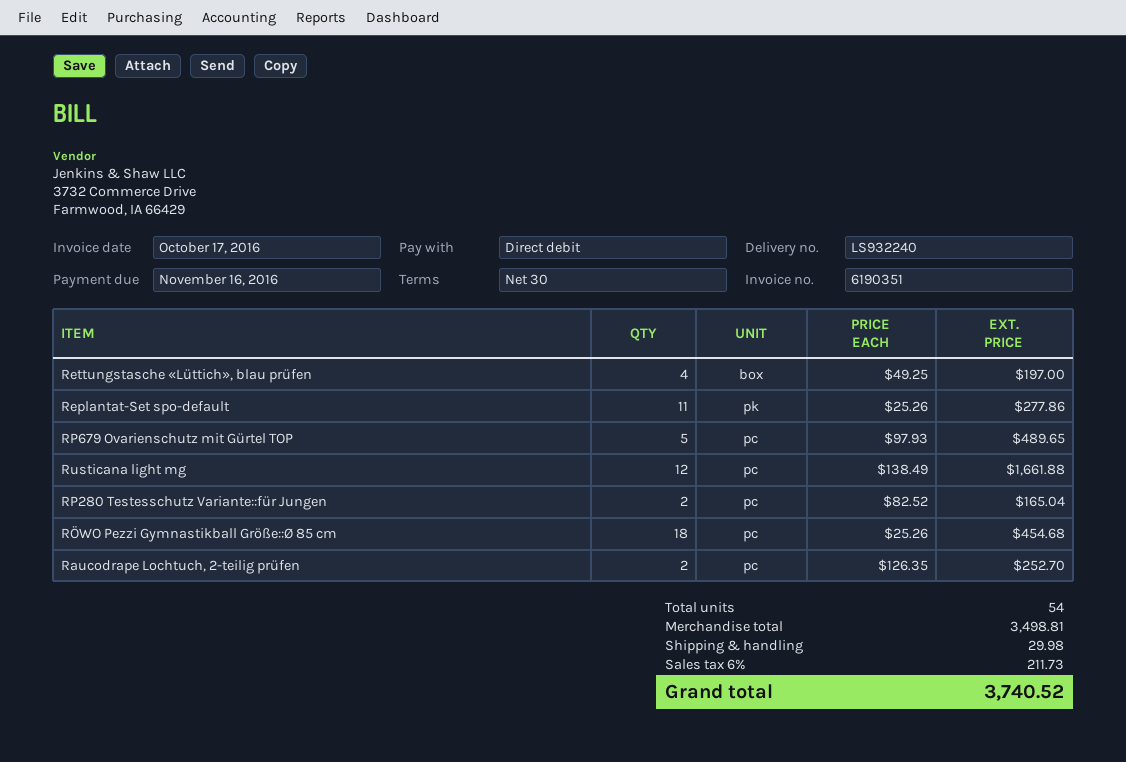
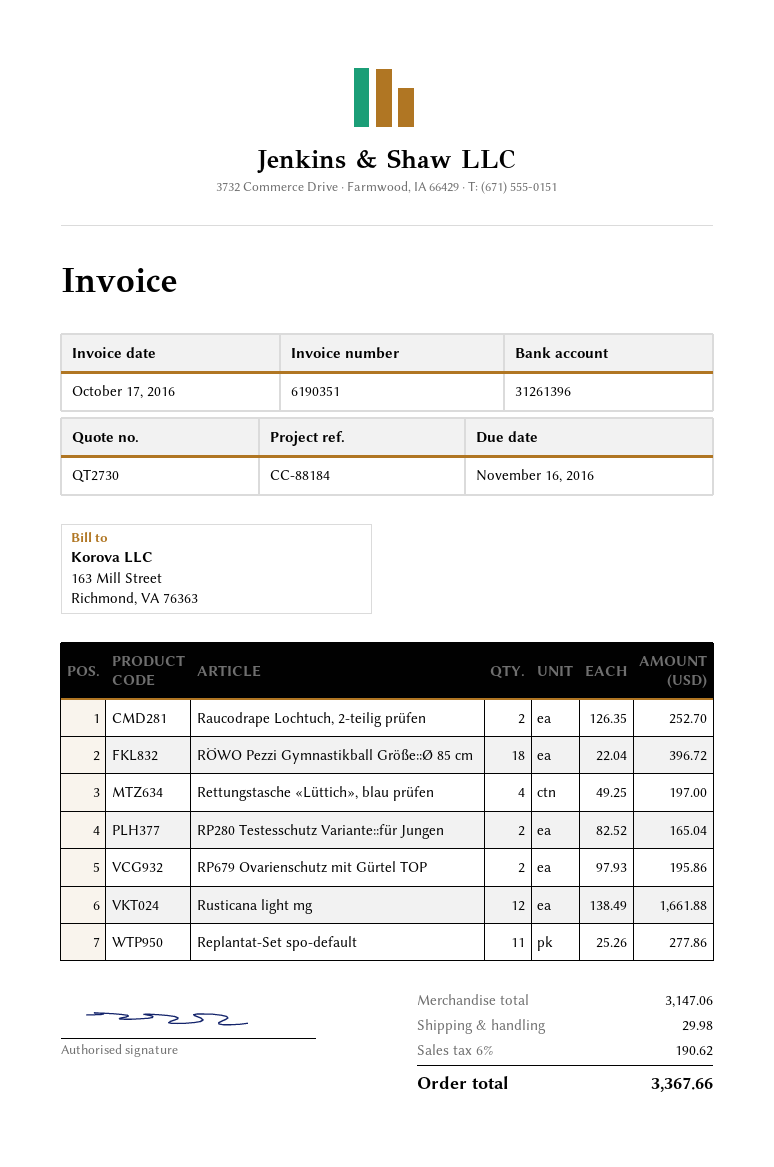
RP679 Ovarienschutz mit Gürtel TOP: 5 x 97.93 = 489.65 -> 2 x 97.93 = 195.86
RÖWO Pezzi Gymnastikball Größe::Ø 85 cm: 18 x 25.26 = 454.68 -> 18 x 22.04 = 396.72
subtotal: 3498.81 -> 3147.06
tax: 6% = 211.73 -> 6% = 190.62
total: 3740.52 -> 3367.66

